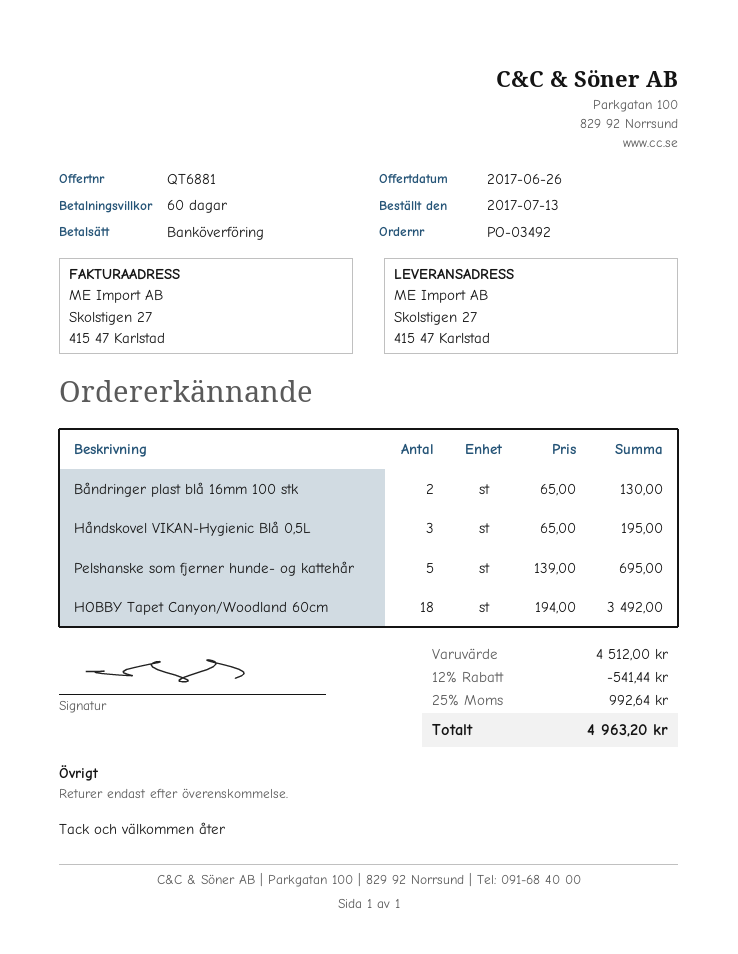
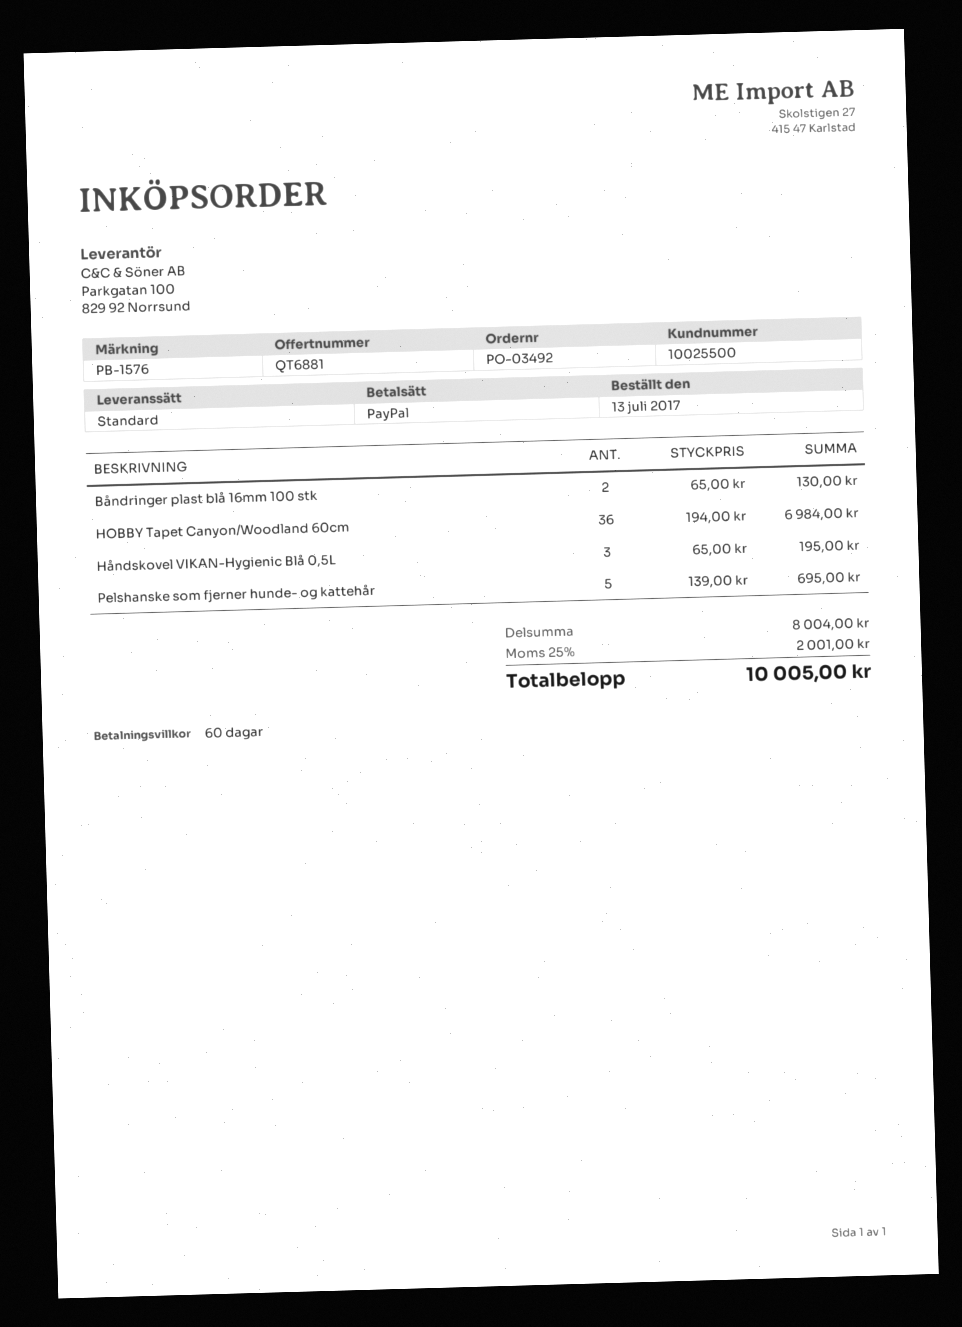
payment method: bank transfer -> PayPal
HOBBY Tapet Canyon/Woodland 60cm: 18 x 194.00 = 3492.00 -> 36 x 194.00 = 6984.00
subtotal: 4512.00 -> 8004.00
discount: 12% = 541.44 -> none
tax: 25% = 992.64 -> 25% = 2001.00
total: 4963.20 -> 10005.00

